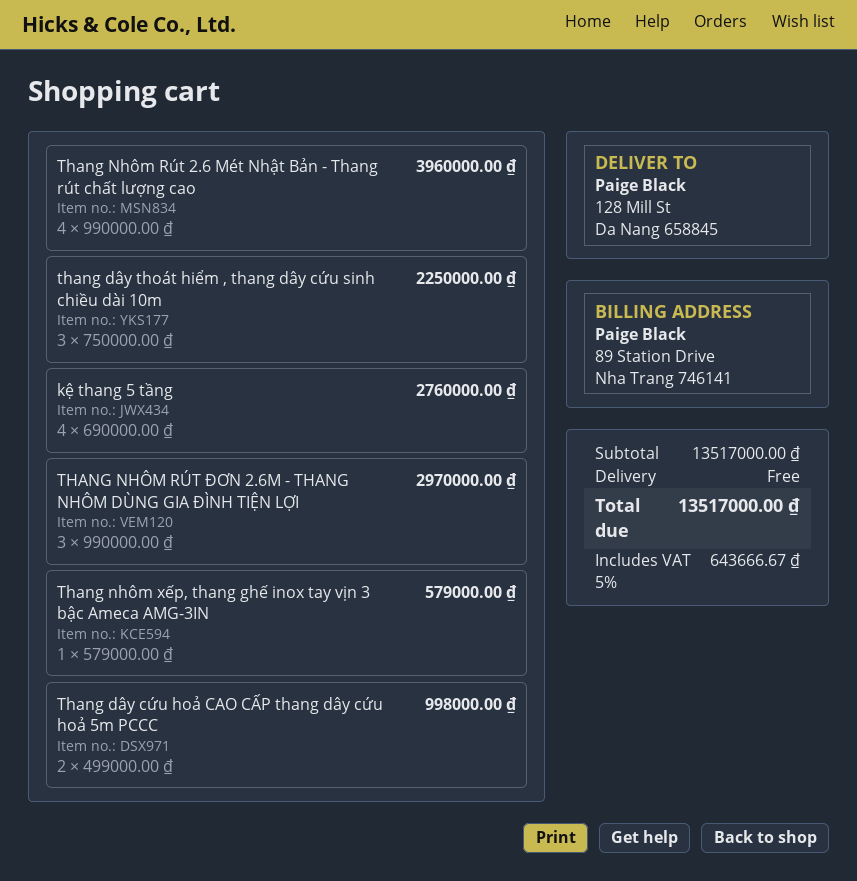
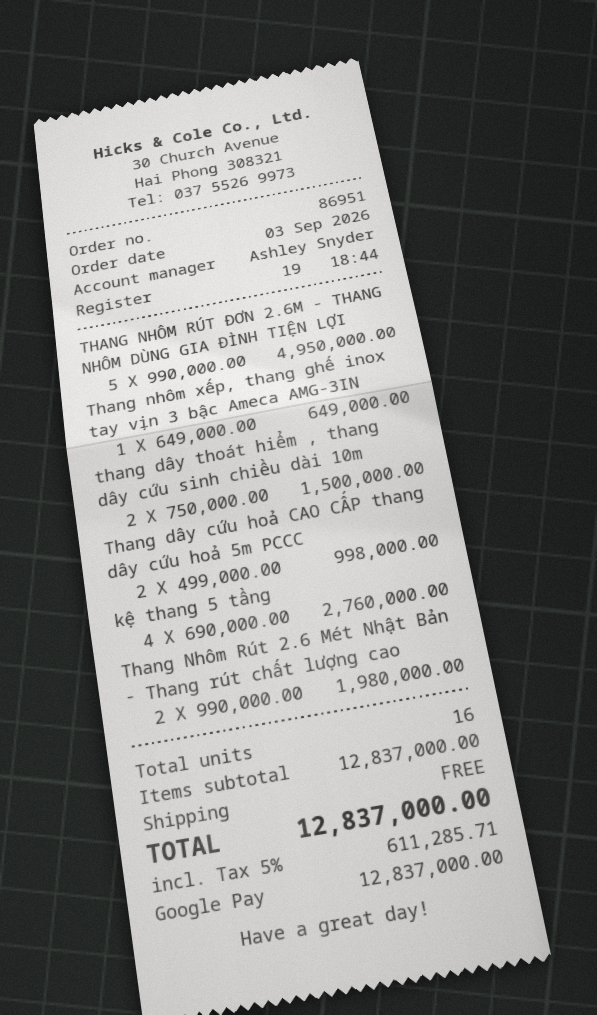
Thang Nhôm Rút 2.6 Mét Nhật Bản - Thang rút chất lượng cao: 4 x 990000.00 = 3960000.00 -> 2 x 990000.00 = 1980000.00
thang dây thoát hiểm , thang dây cứu sinh chiều dài 10m: 3 x 750000.00 = 2250000.00 -> 2 x 750000.00 = 1500000.00
THANG NHÔM RÚT ĐƠN 2.6M - THANG NHÔM DÙNG GIA ĐÌNH TIỆN LỢI: 3 x 990000.00 = 2970000.00 -> 5 x 990000.00 = 4950000.00
Thang nhôm xếp, thang ghế inox tay vịn 3 bậc Ameca AMG-3IN: 1 x 579000.00 = 579000.00 -> 1 x 649000.00 = 649000.00
subtotal: 13517000.00 -> 12837000.00
tax: 5% = 643666.67 -> 5% = 611285.71
total: 13517000.00 -> 12837000.00

